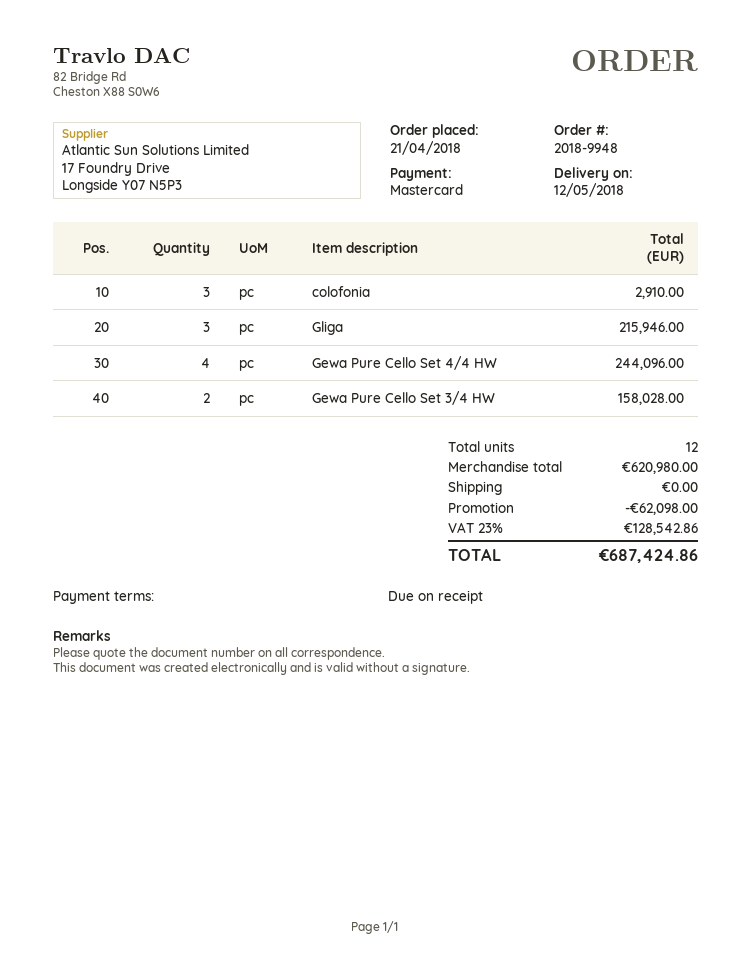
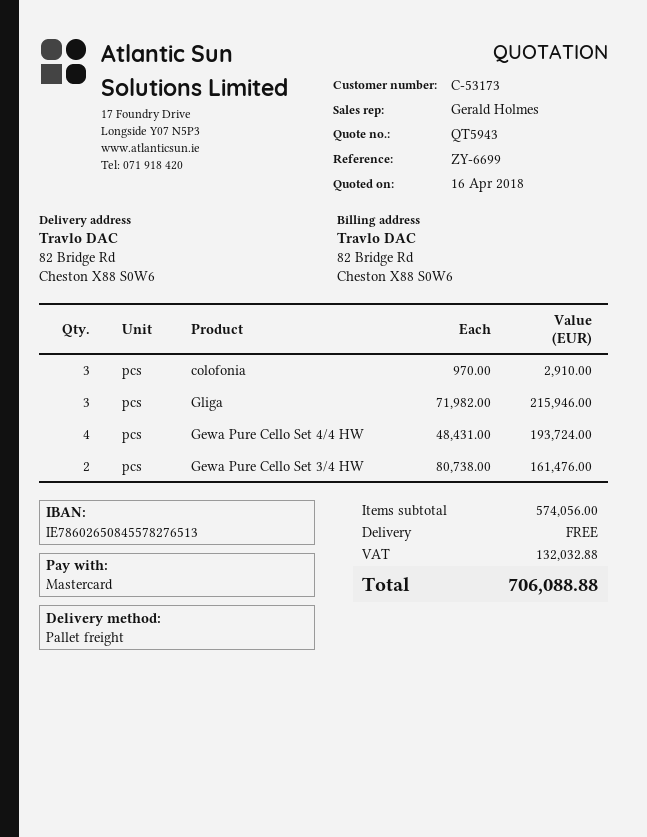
Gewa Pure Cello Set 4/4 HW: 4 for 244096.00 -> 4 for 193724.00
Gewa Pure Cello Set 3/4 HW: 2 for 158028.00 -> 2 for 161476.00
subtotal: 620980.00 -> 574056.00
discount: 62098.00 -> none
tax: 128542.86 -> 132032.88
total: 687424.86 -> 706088.88

